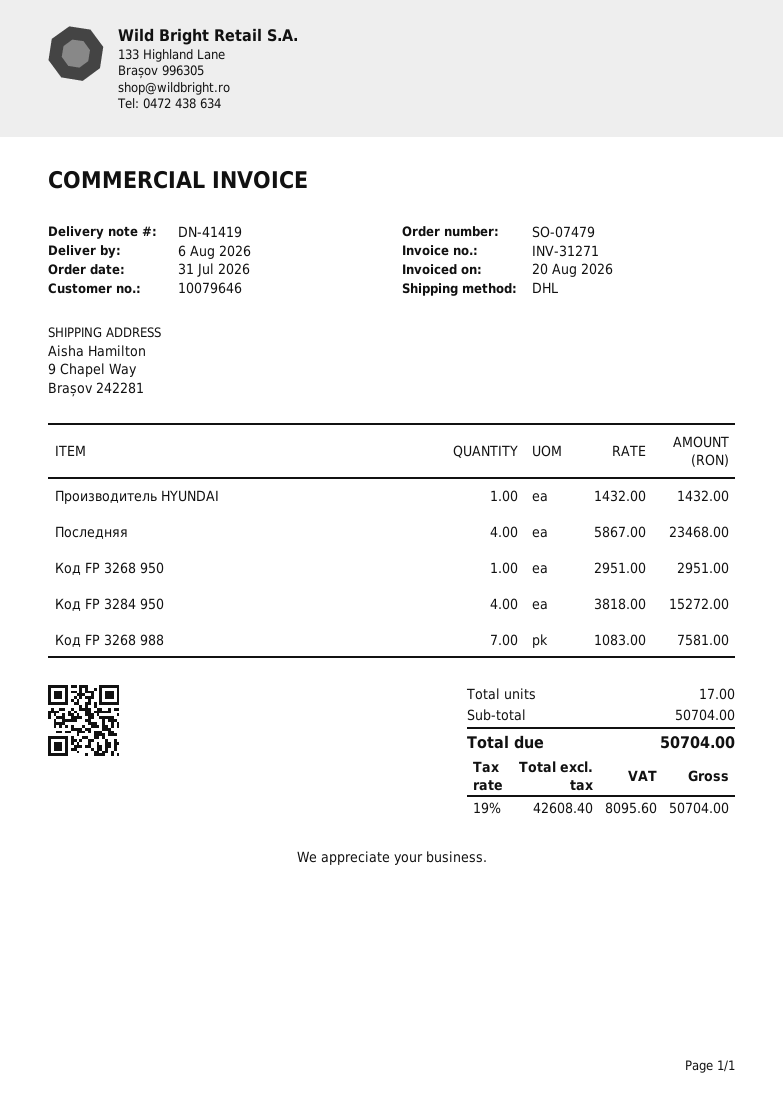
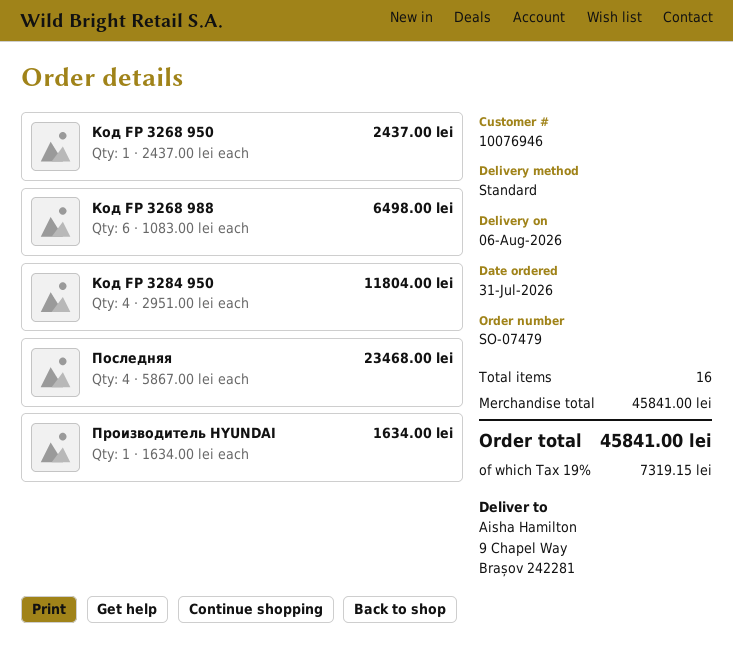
customer number: 10079646 -> 10076946
shipping method: DHL -> standard
Производитель HYUNDAI: 1 x 1432.00 = 1432.00 -> 1 x 1634.00 = 1634.00
Код FP 3268 950: 1 x 2951.00 = 2951.00 -> 1 x 2437.00 = 2437.00
Код FP 3284 950: 4 x 3818.00 = 15272.00 -> 4 x 2951.00 = 11804.00
Код FP 3268 988: 7 x 1083.00 = 7581.00 -> 6 x 1083.00 = 6498.00
total quantity: 17 -> 16
subtotal: 50704.00 -> 45841.00
tax: 19% = 8095.60 -> 19% = 7319.15
total: 50704.00 -> 45841.00

